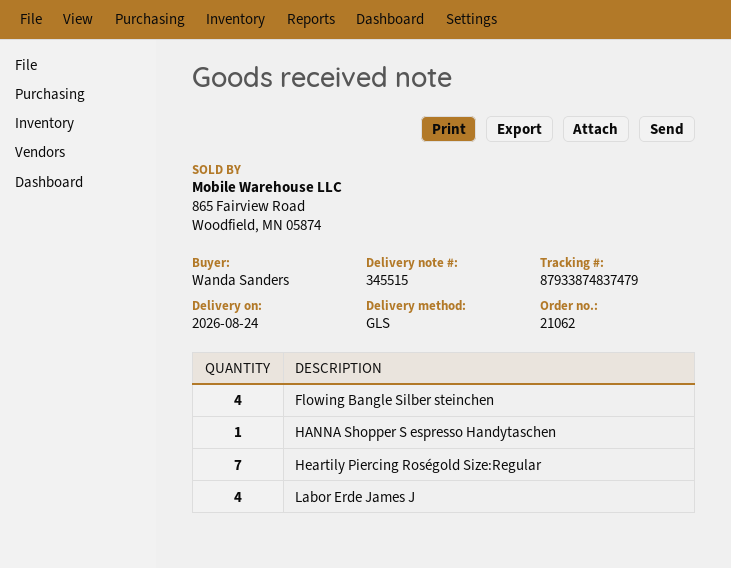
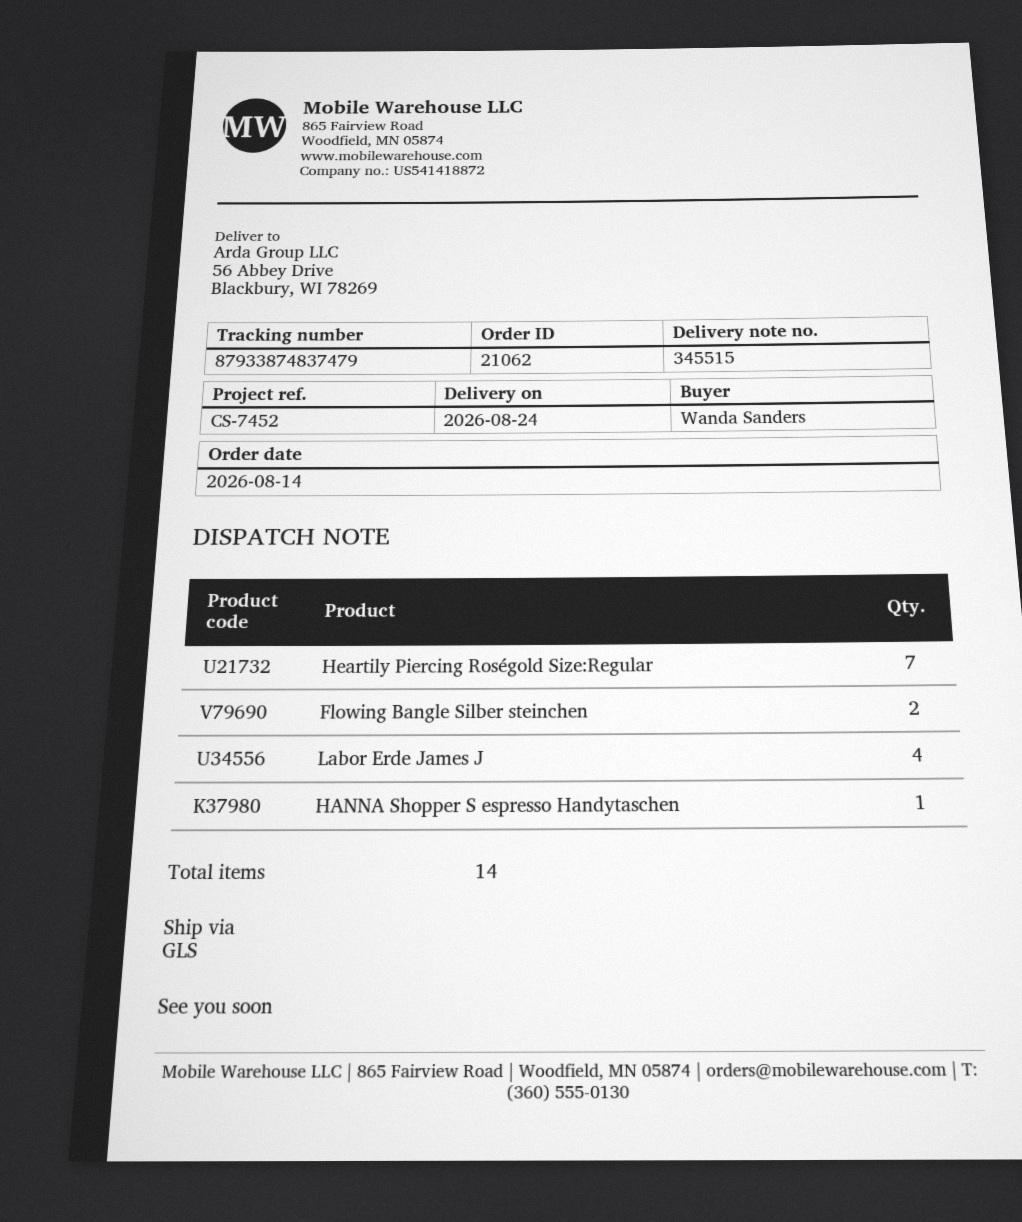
Flowing Bangle Silber steinchen: 4 -> 2

